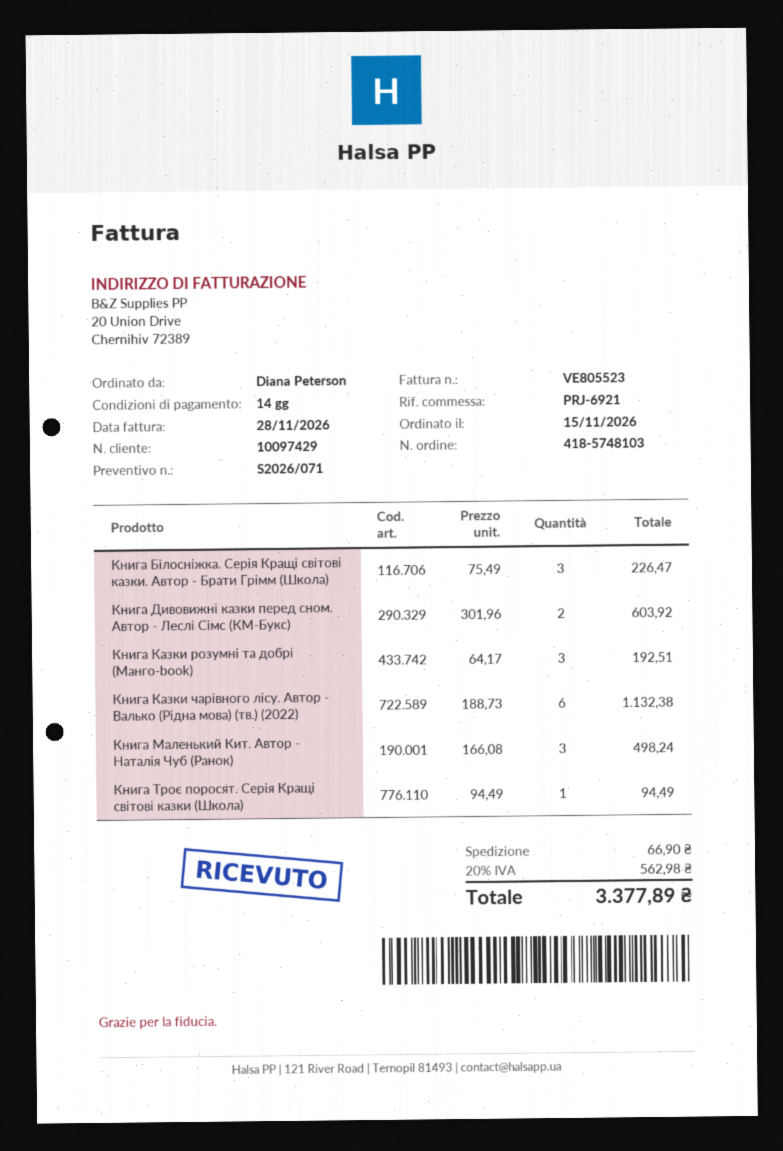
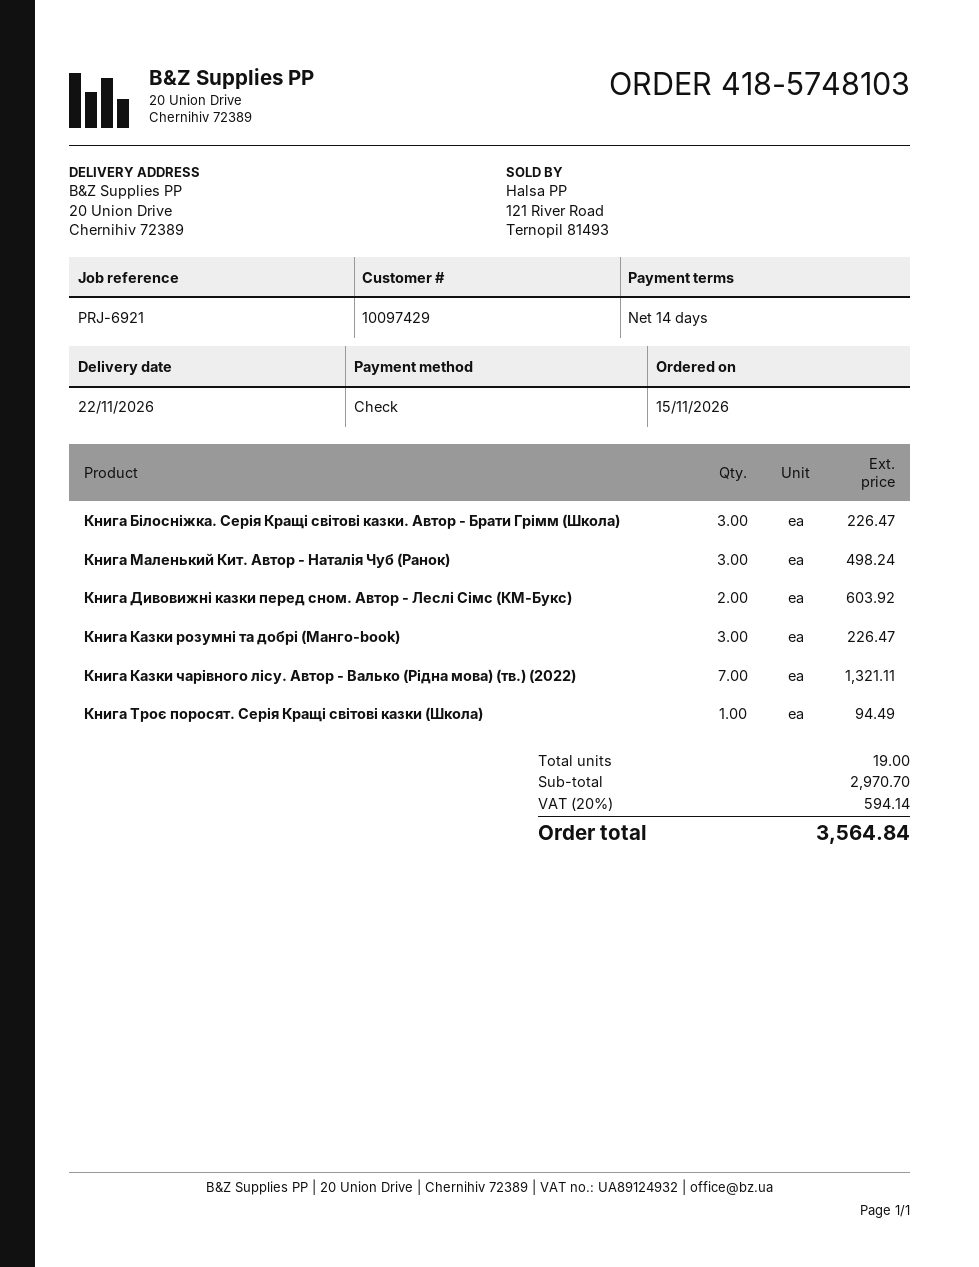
Книга Казки розумні та добрі (Манго-book): 3 for 192.51 -> 3 for 226.47
Книга Казки чарівного лісу. Автор - Валько (Рідна мова) (тв.) (2022): 6 for 1132.38 -> 7 for 1321.11
shipping: 66.90 -> none
tax: 20% = 562.98 -> 20% = 594.14
total: 3377.89 -> 3564.84

